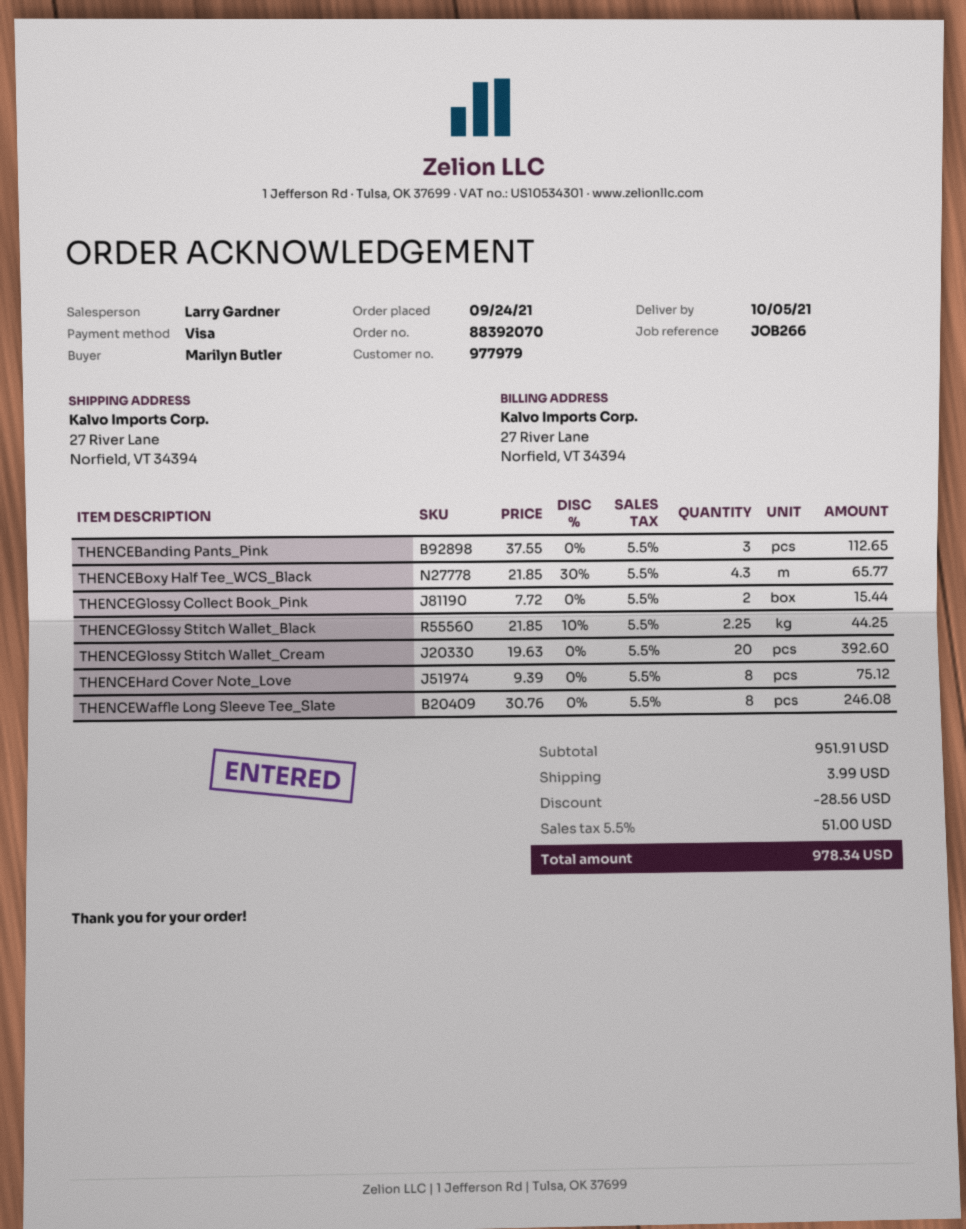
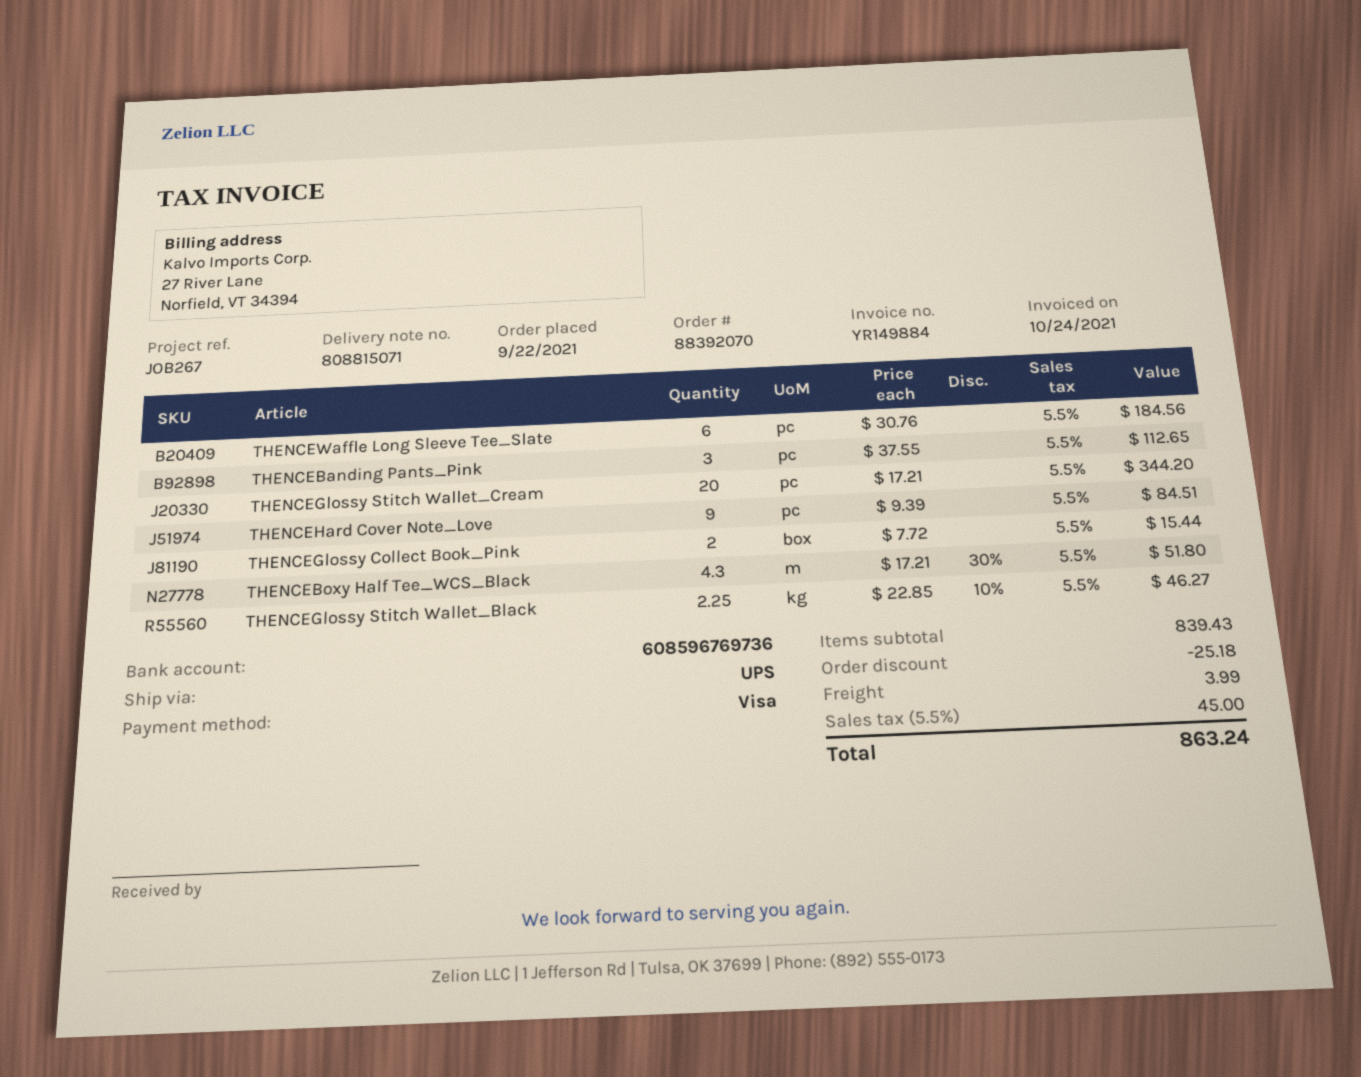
order date: 2021-09-24 -> 2021-09-22
reference: JOB266 -> JOB267
THENCEBoxy Half Tee_WCS_Black: 4.3 x 21.85 - 30% = 65.77 -> 4.3 x 17.21 - 30% = 51.80
THENCEGlossy Stitch Wallet_Black: 2.25 x 21.85 - 10% = 44.25 -> 2.25 x 22.85 - 10% = 46.27
THENCEGlossy Stitch Wallet_Cream: 20 x 19.63 = 392.60 -> 20 x 17.21 = 344.20
THENCEHard Cover Note_Love: 8 x 9.39 = 75.12 -> 9 x 9.39 = 84.51
THENCEWaffle Long Sleeve Tee_Slate: 8 x 30.76 = 246.08 -> 6 x 30.76 = 184.56
subtotal: 951.91 -> 839.43
discount: 28.56 -> 25.18
tax: 5.5% = 51.00 -> 5.5% = 45.00
total: 978.34 -> 863.24

